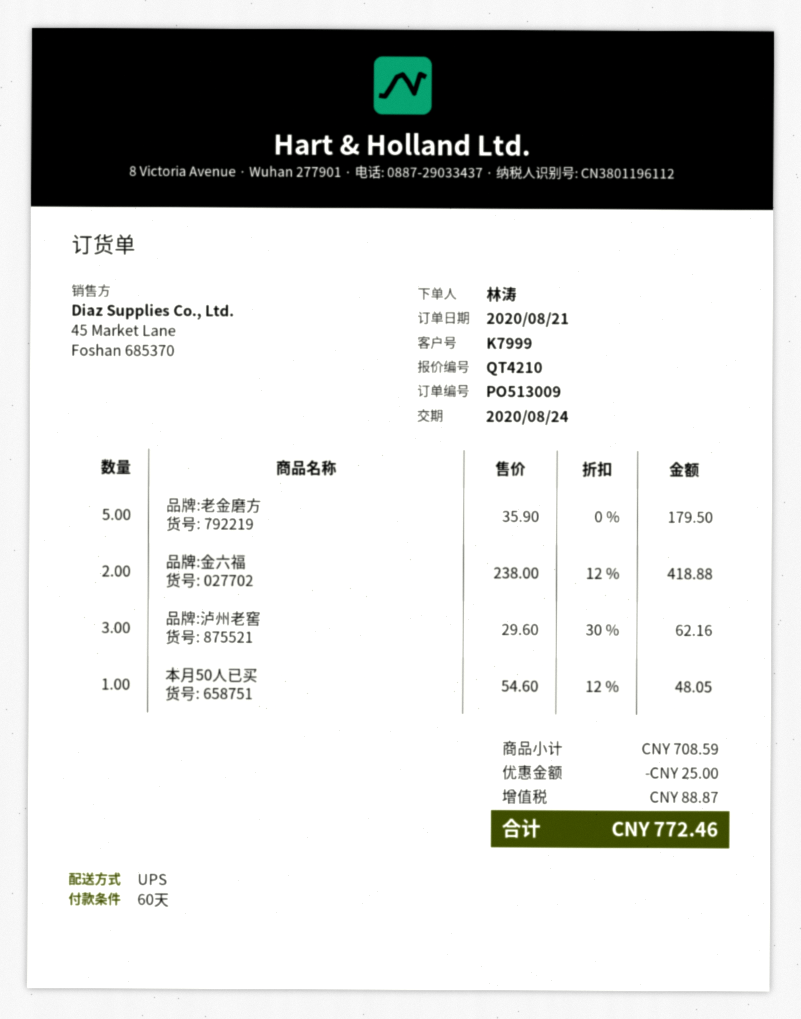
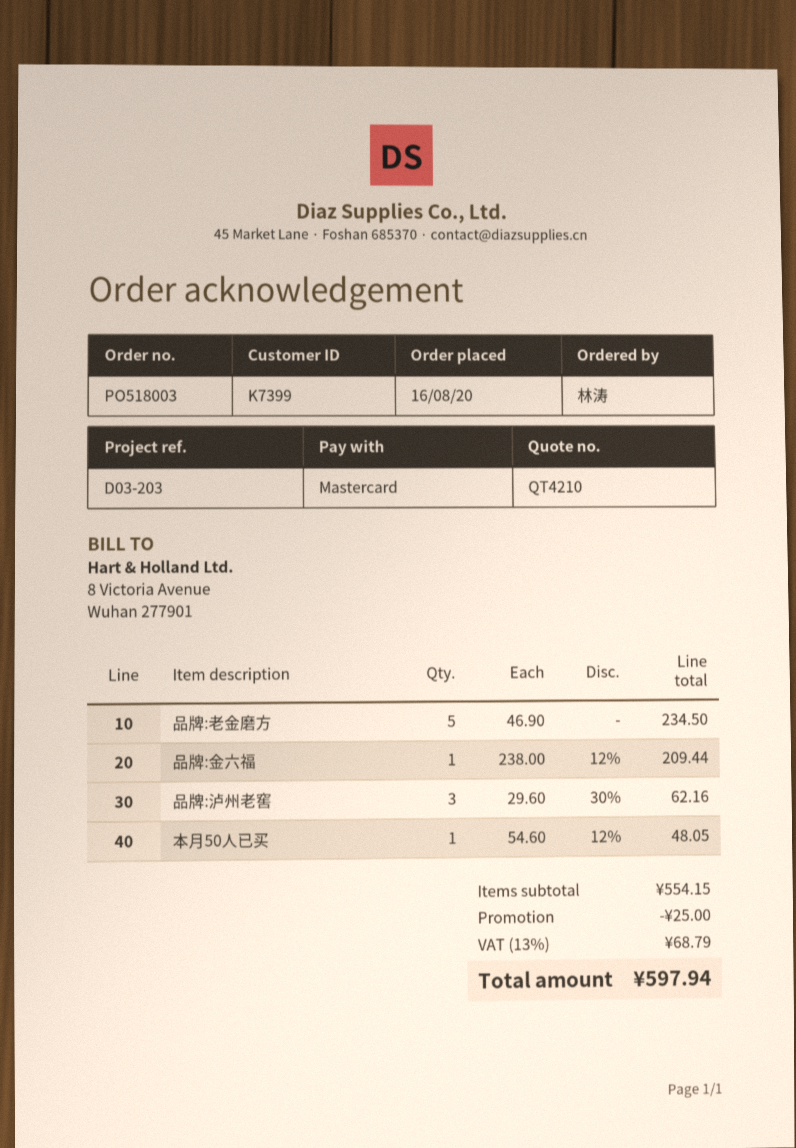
order number: PO513009 -> PO518003
order date: 2020-08-21 -> 2020-08-16
customer number: K7999 -> K7399
品牌:老金磨方: 5 x 35.90 = 179.50 -> 5 x 46.90 = 234.50
品牌:金六福: 2 x 238.00 - 12% = 418.88 -> 1 x 238.00 - 12% = 209.44
subtotal: 708.59 -> 554.15
tax: 88.87 -> 68.79
total: 772.46 -> 597.94

